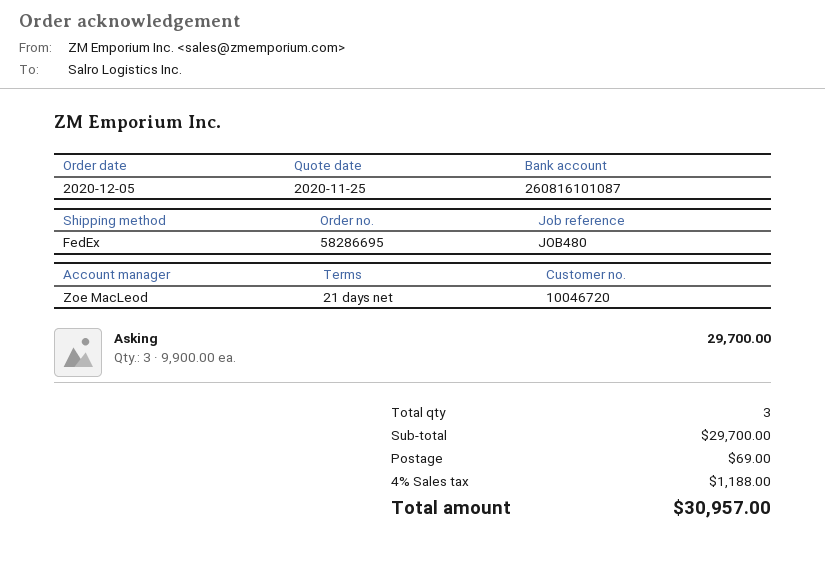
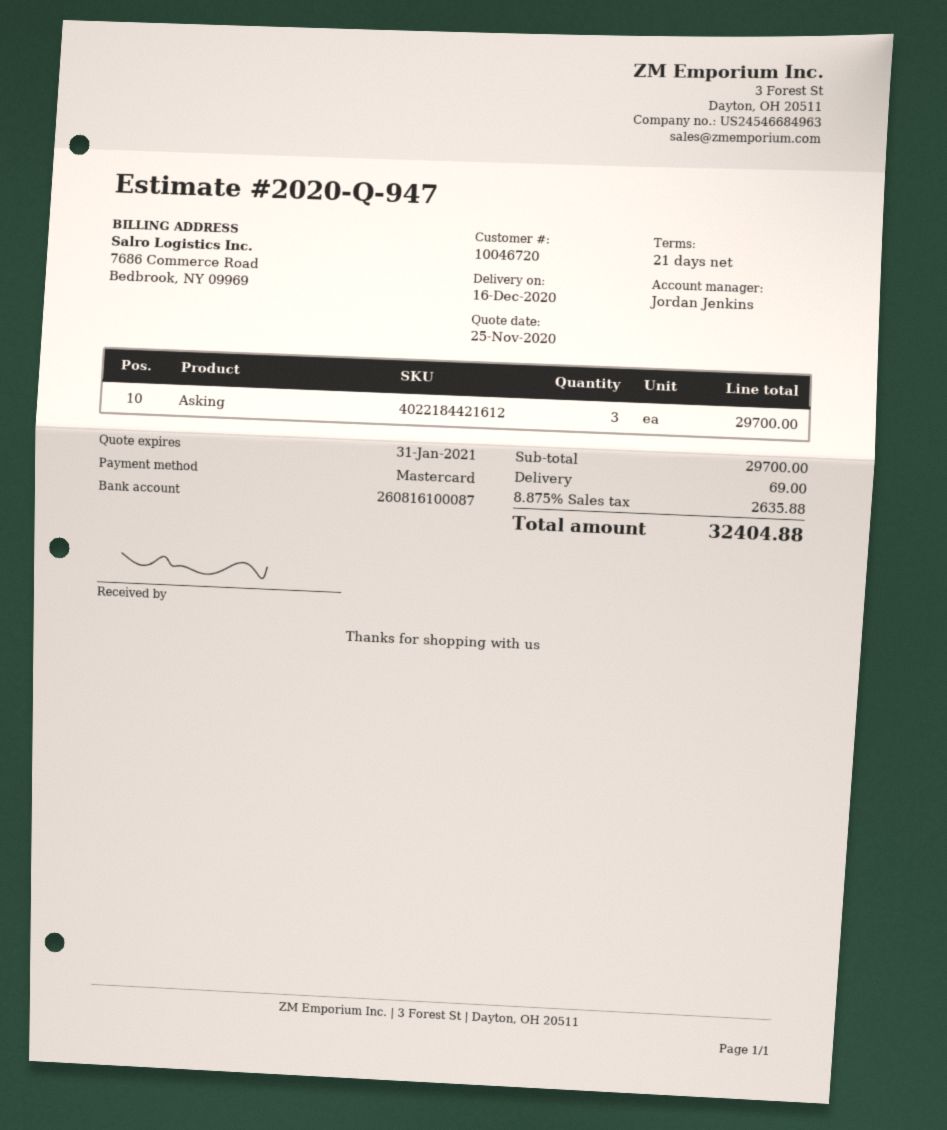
sales rep: Zoe MacLeod -> Jordan Jenkins
bank account: 260816101087 -> 260816100087
tax: 4% = 1188.00 -> 8.875% = 2635.88
total: 30957.00 -> 32404.88

